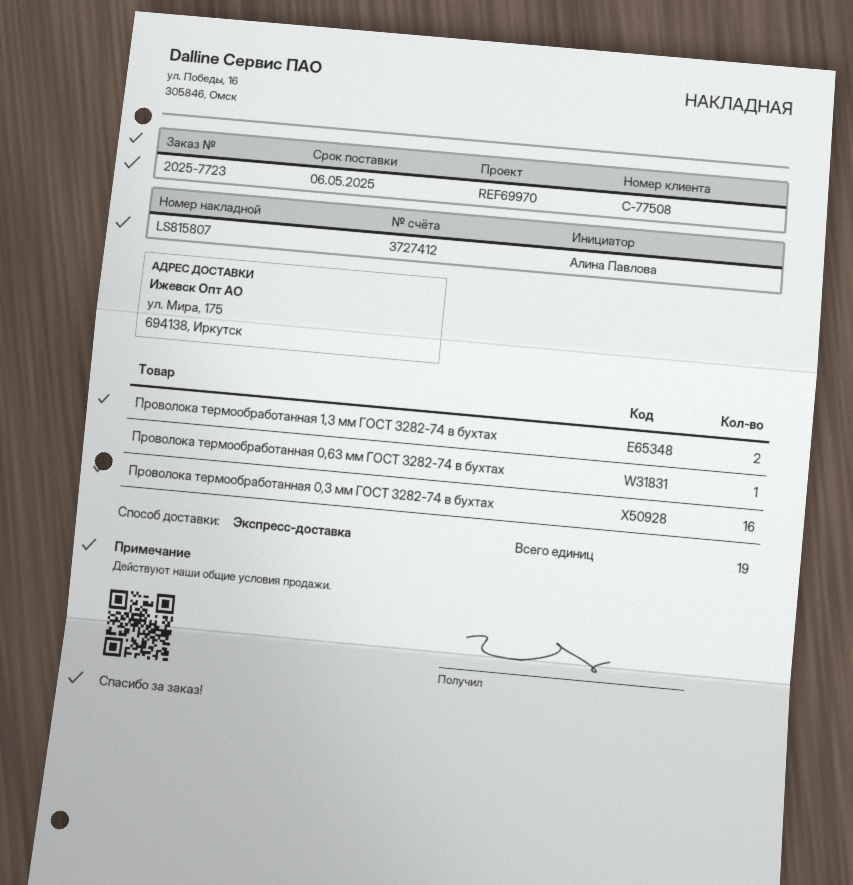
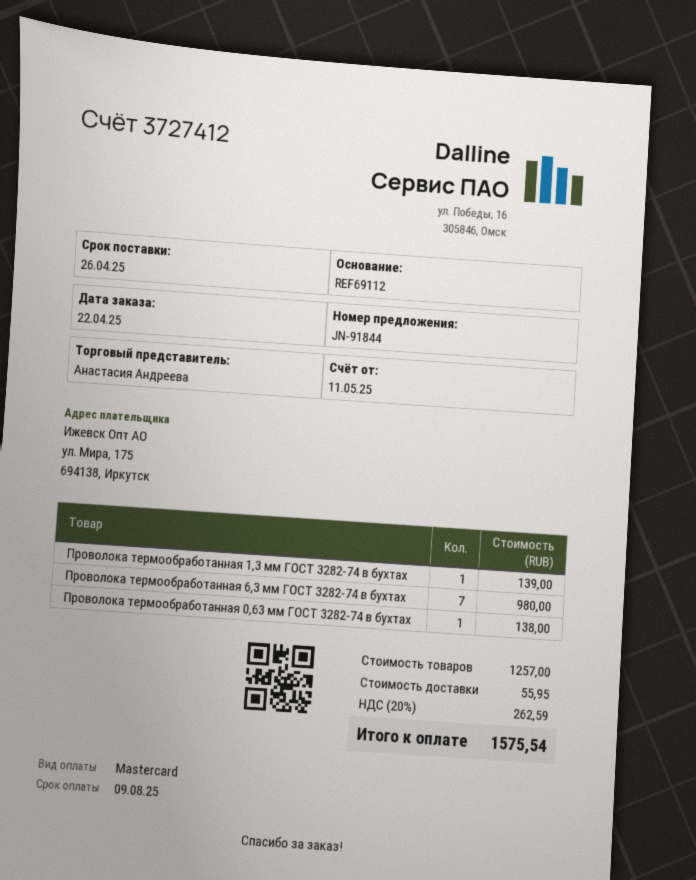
delivery date: 2025-05-06 -> 2025-04-26
reference: REF69970 -> REF69112
Проволока термообработанная 1,3 мм ГОСТ 3282-74 в бухтах: 2 -> 1
Проволока термообработанная 0,3 мм ГОСТ 3282-74 в бухтах: 16 -> none
Проволока термообработанная 6,3 мм ГОСТ 3282-74 в бухтах: none -> 7

